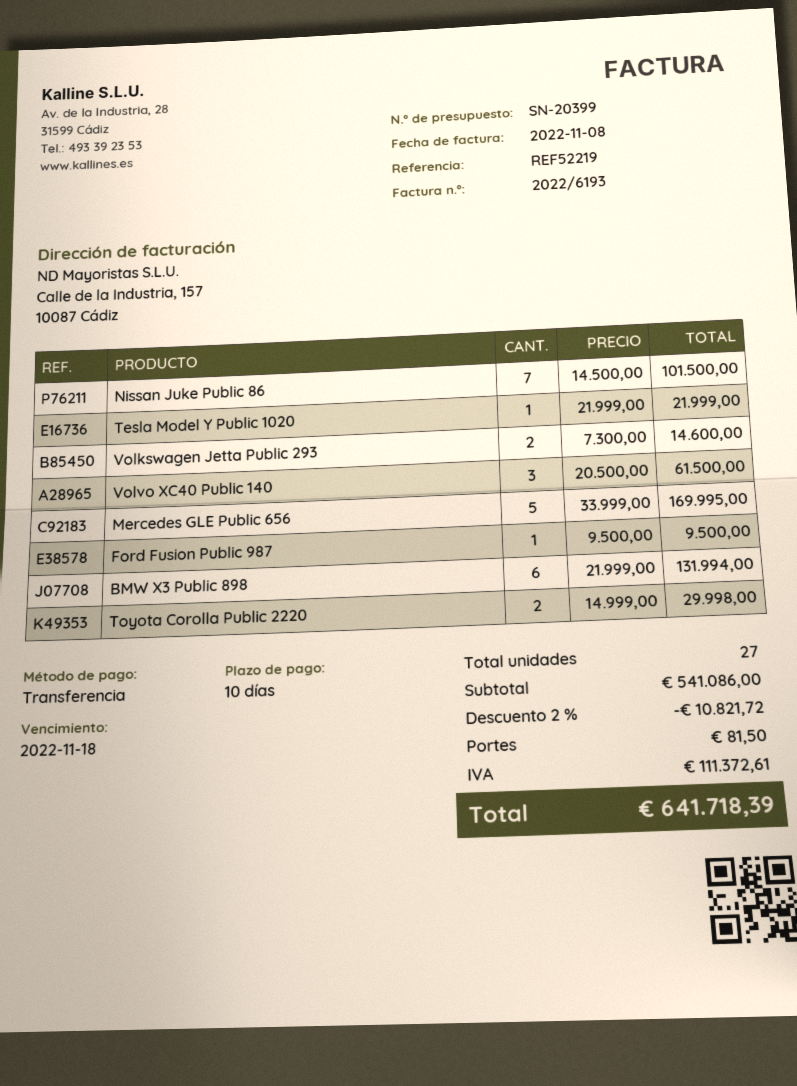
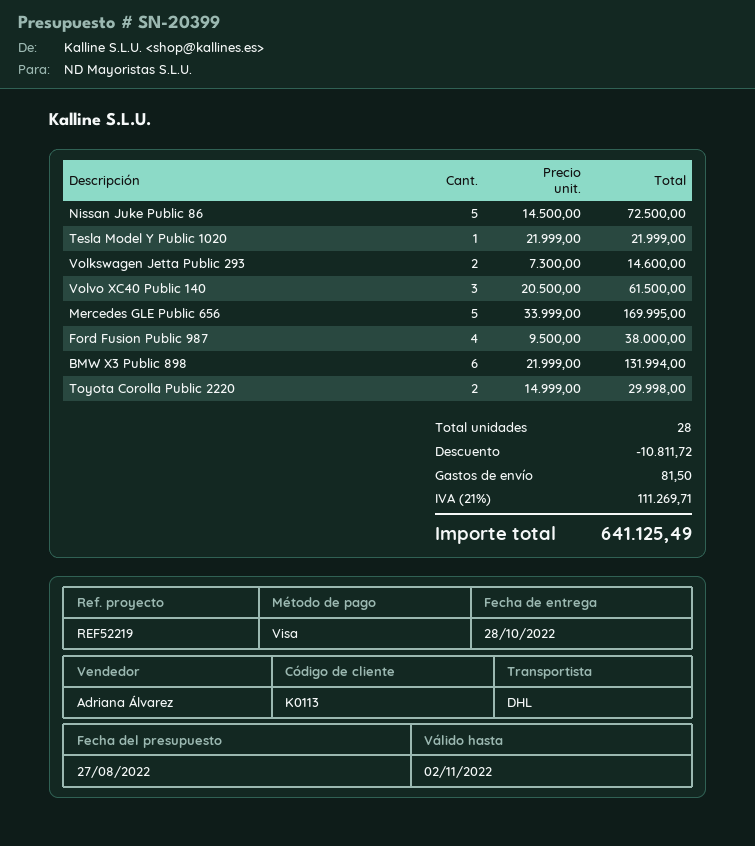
payment method: bank transfer -> Visa
Nissan Juke Public 86: 7 x 14500.00 = 101500.00 -> 5 x 14500.00 = 72500.00
Ford Fusion Public 987: 1 x 9500.00 = 9500.00 -> 4 x 9500.00 = 38000.00
total quantity: 27 -> 28
discount: 10821.72 -> 10811.72
tax: 111372.61 -> 111269.71
total: 641718.39 -> 641125.49

